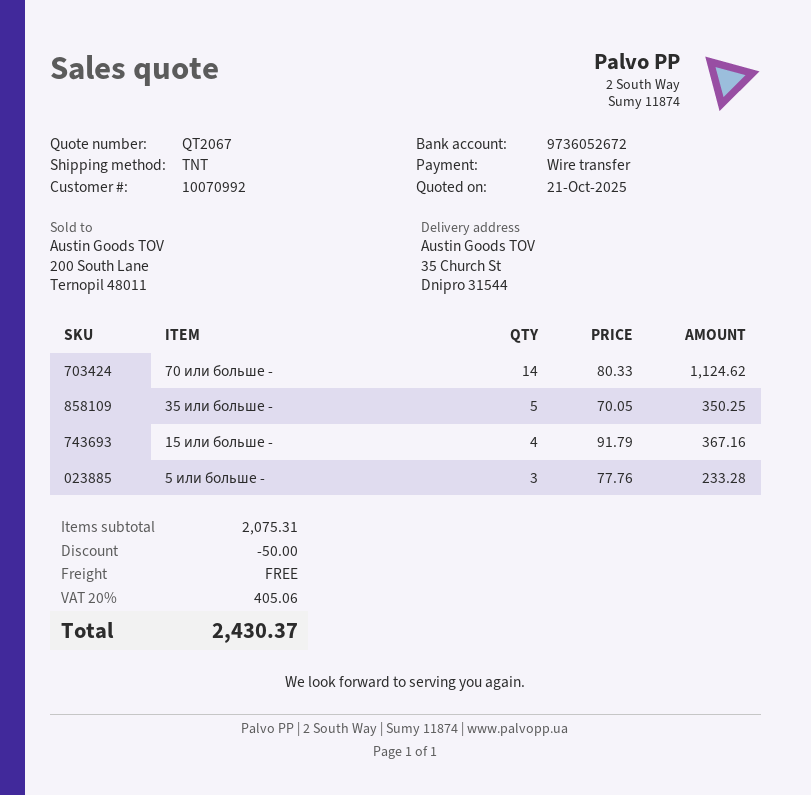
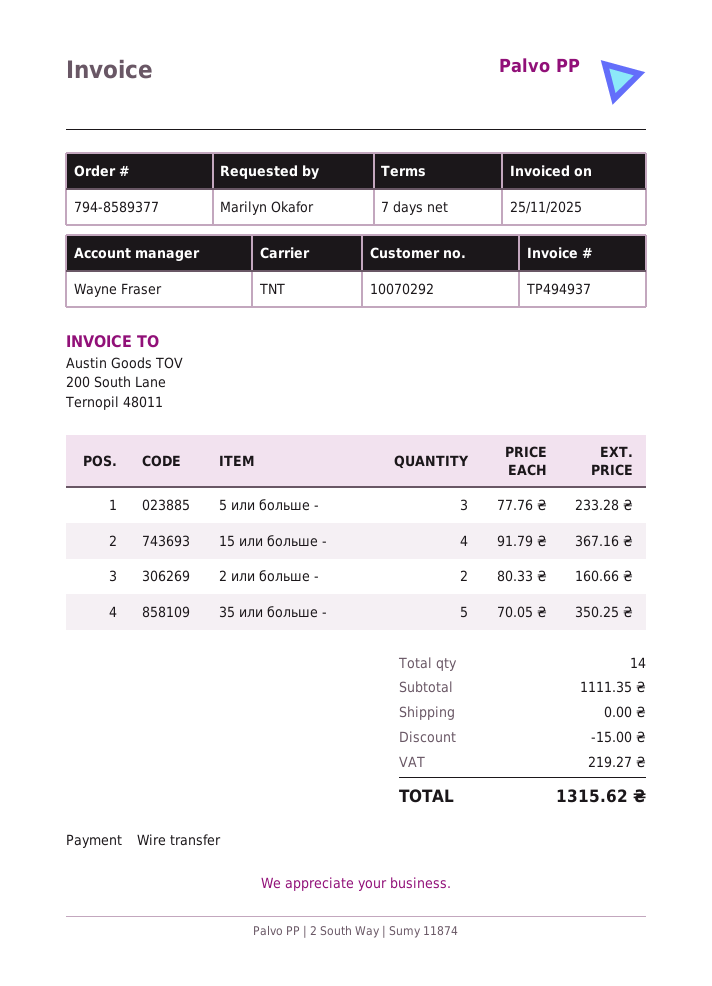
customer number: 10070992 -> 10070292
70 или больше -: 14 x 80.33 = 1124.62 -> none
2 или больше -: none -> 2 x 80.33 = 160.66
subtotal: 2075.31 -> 1111.35
discount: 50.00 -> 15.00
tax: 405.06 -> 219.27
total: 2430.37 -> 1315.62

